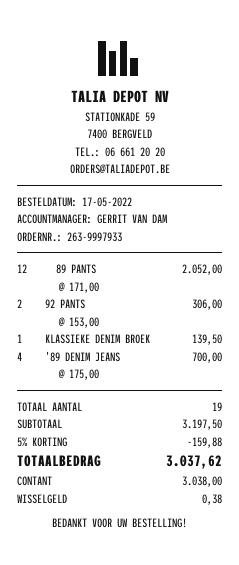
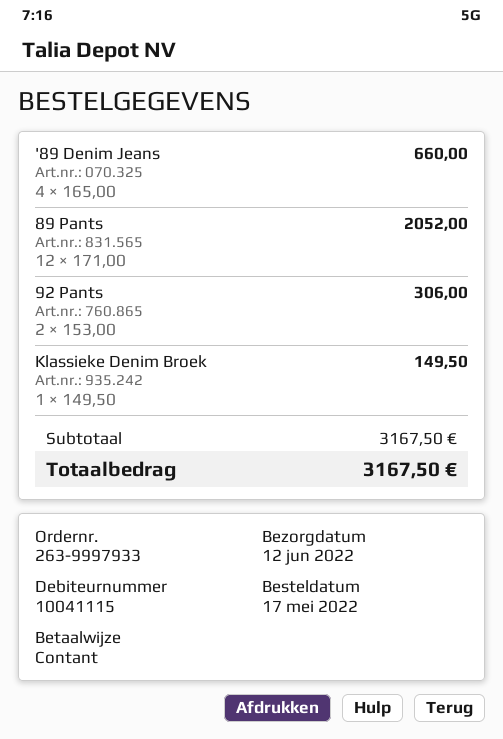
KLASSIEKE DENIM BROEK: 1 x 139.50 = 139.50 -> 1 x 149.50 = 149.50
'89 DENIM JEANS: 4 x 175.00 = 700.00 -> 4 x 165.00 = 660.00
subtotal: 3197.50 -> 3167.50
discount: 5% = 159.88 -> none
total: 3037.62 -> 3167.50

